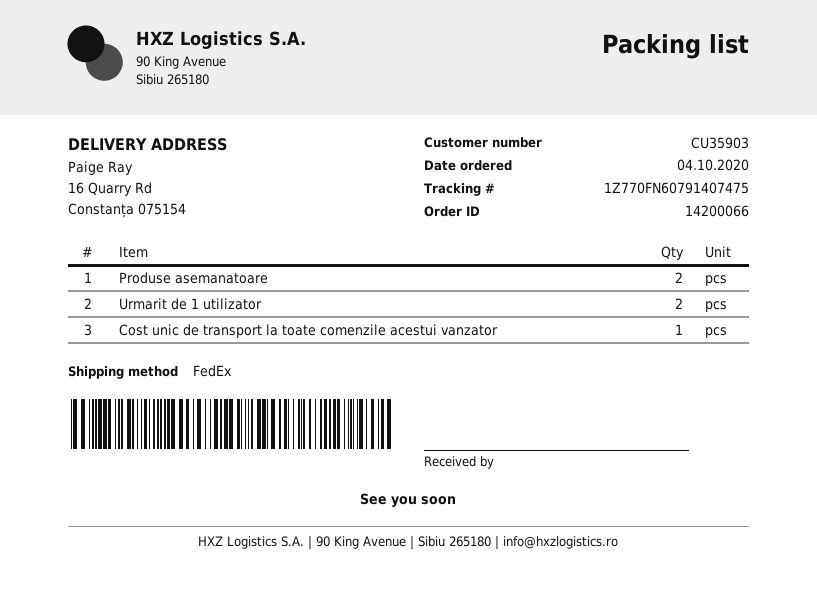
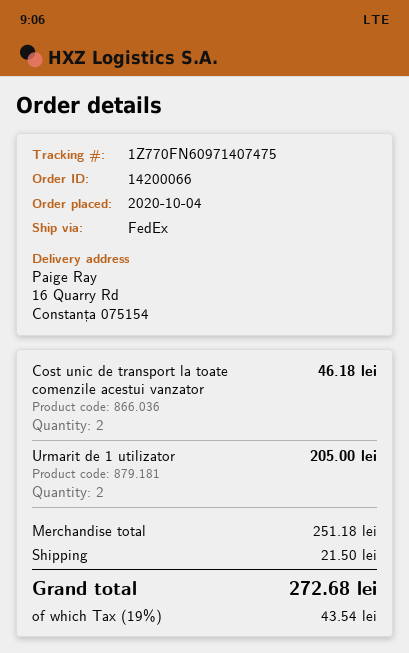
tracking number: 1Z770FN60791407475 -> 1Z770FN60971407475
Produse asemanatoare: 2 -> none
Cost unic de transport la toate comenzile acestui vanzator: 1 -> 2

